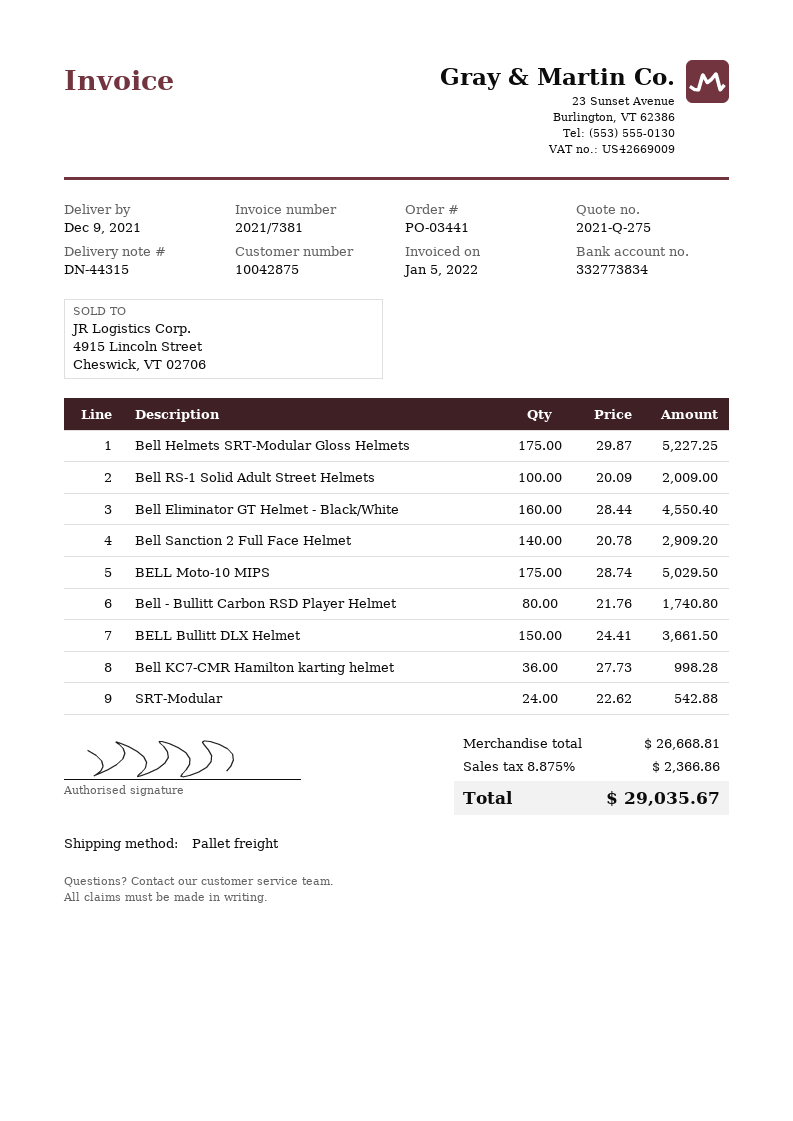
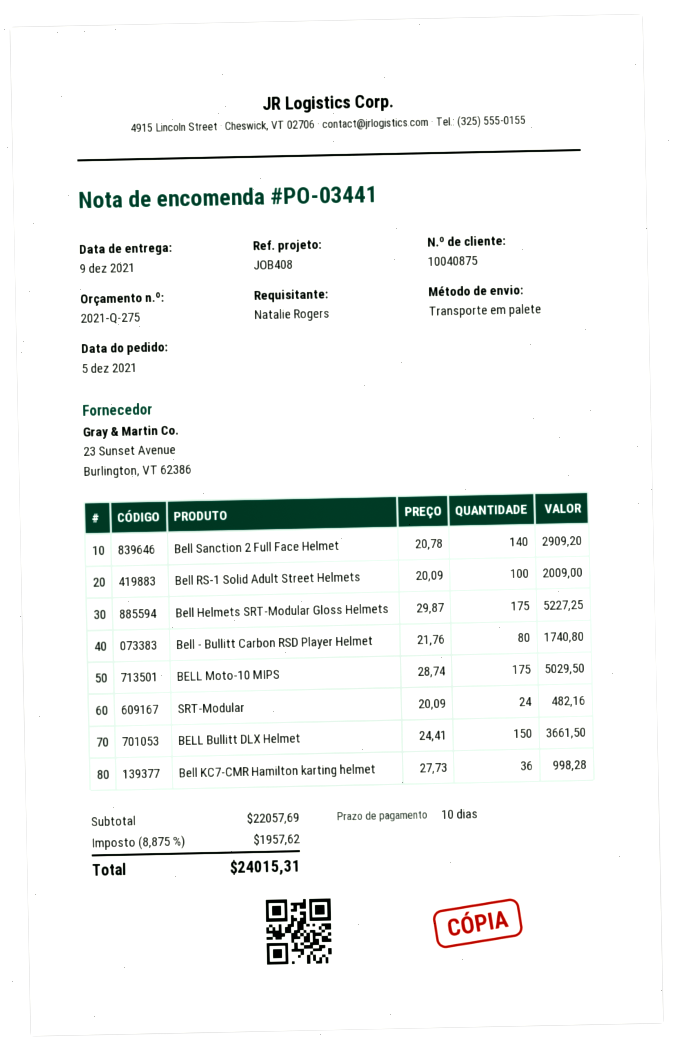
customer number: 10042875 -> 10040875
Bell Eliminator GT Helmet - Black/White: 160 x 28.44 = 4550.40 -> none
SRT-Modular: 24 x 22.62 = 542.88 -> 24 x 20.09 = 482.16
subtotal: 26668.81 -> 22057.69
tax: 8.875% = 2366.86 -> 8.875% = 1957.62
total: 29035.67 -> 24015.31

